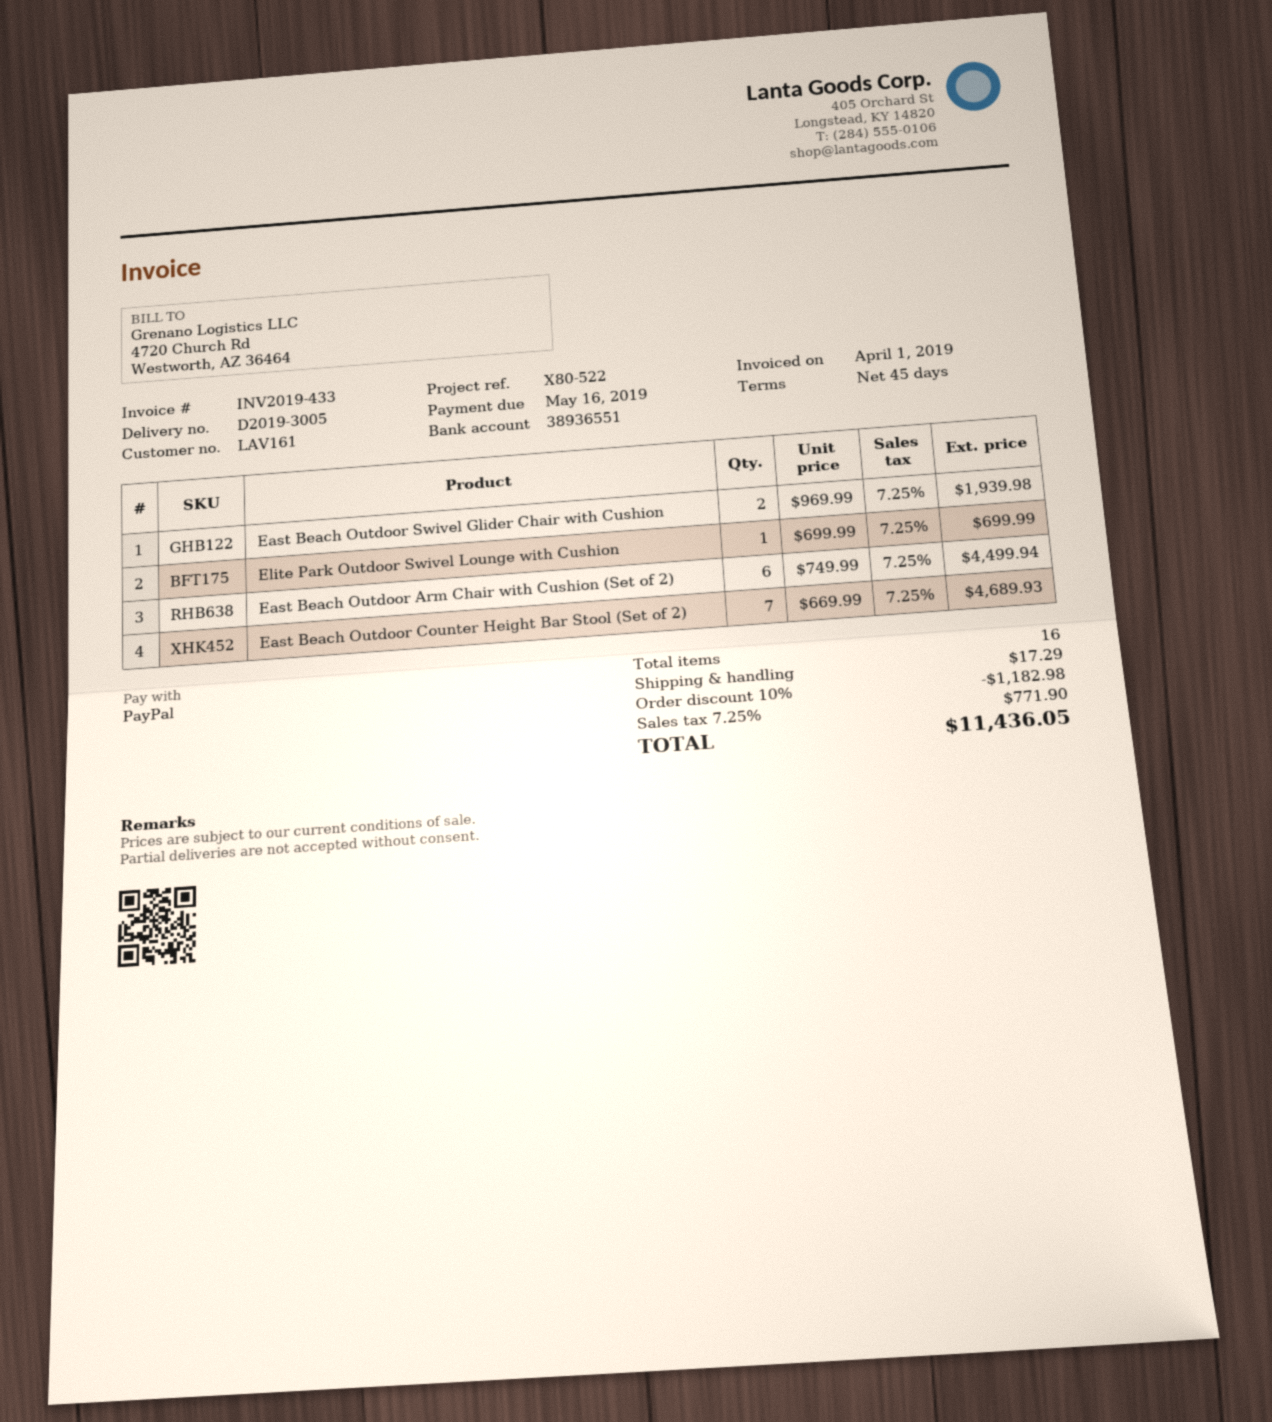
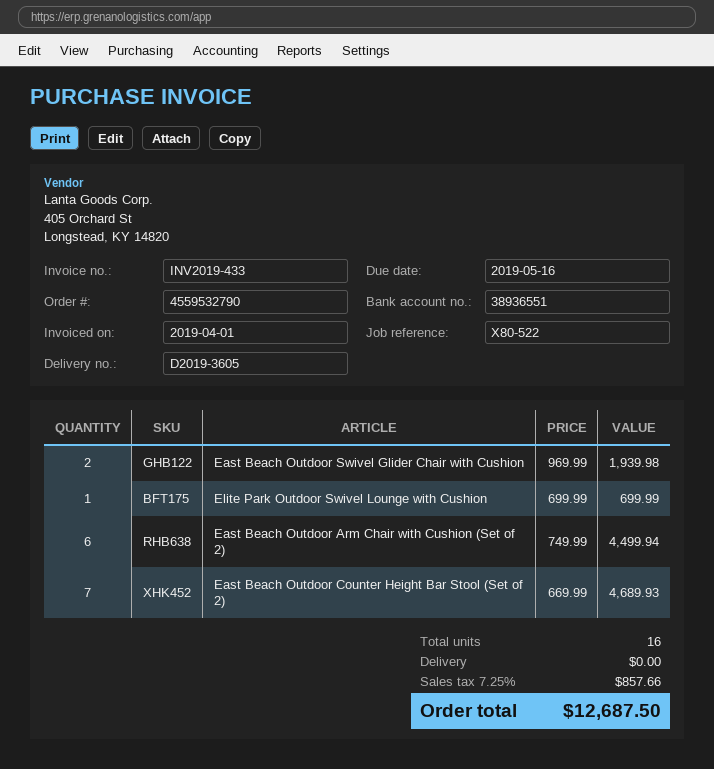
delivery note number: D2019-3005 -> D2019-3605
discount: 10% = 1182.98 -> none
shipping: 17.29 -> 0.00
tax: 7.25% = 771.90 -> 7.25% = 857.66
total: 11436.05 -> 12687.50

